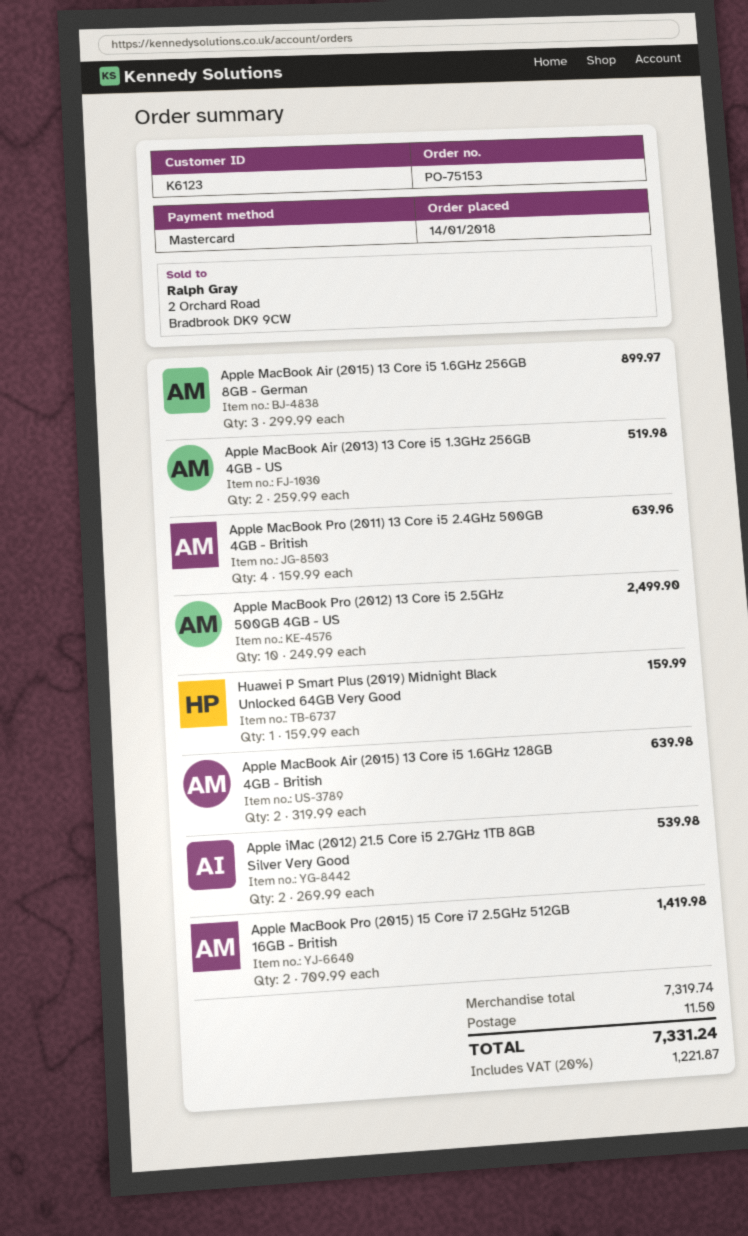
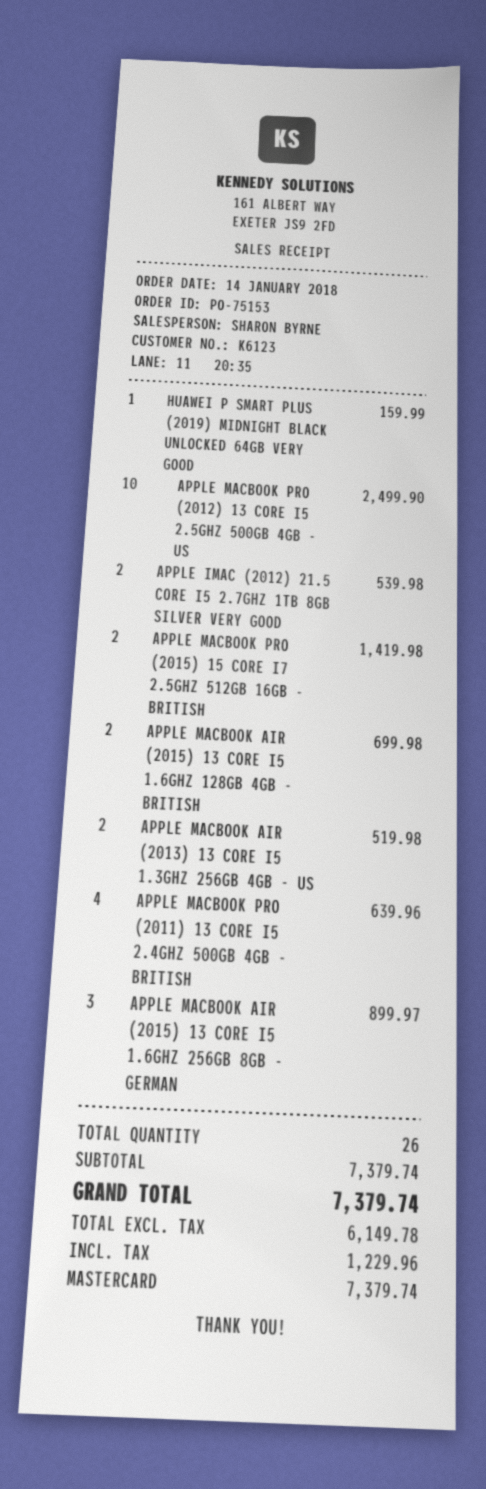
Apple MacBook Air (2015) 13 Core i5 1.6GHz 128GB 4GB - British: 2 for 639.98 -> 2 for 699.98
subtotal: 7319.74 -> 7379.74
shipping: 11.50 -> none
tax: 1221.87 -> 1229.96
total: 7331.24 -> 7379.74

